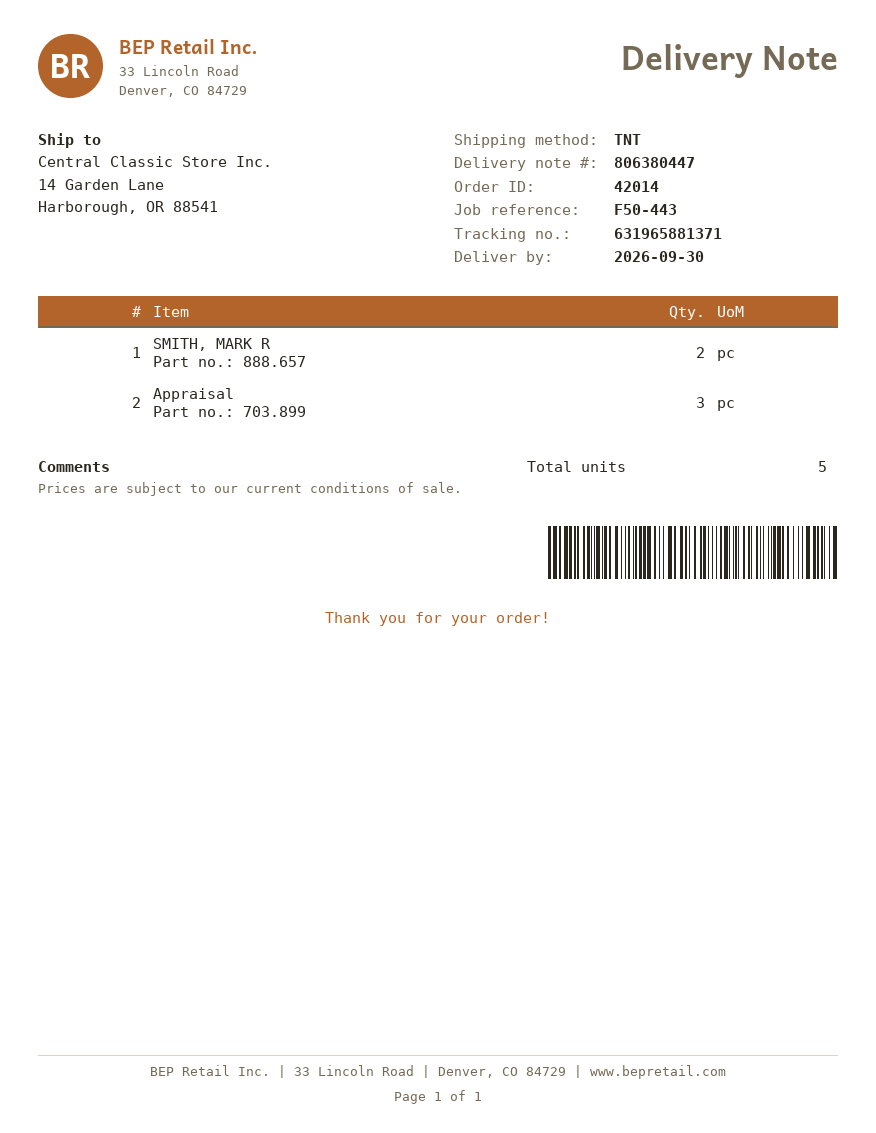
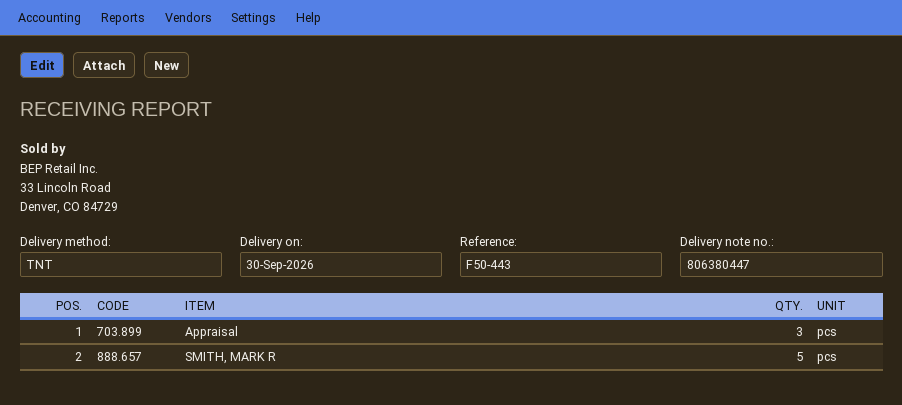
SMITH, MARK R: 2 -> 5

